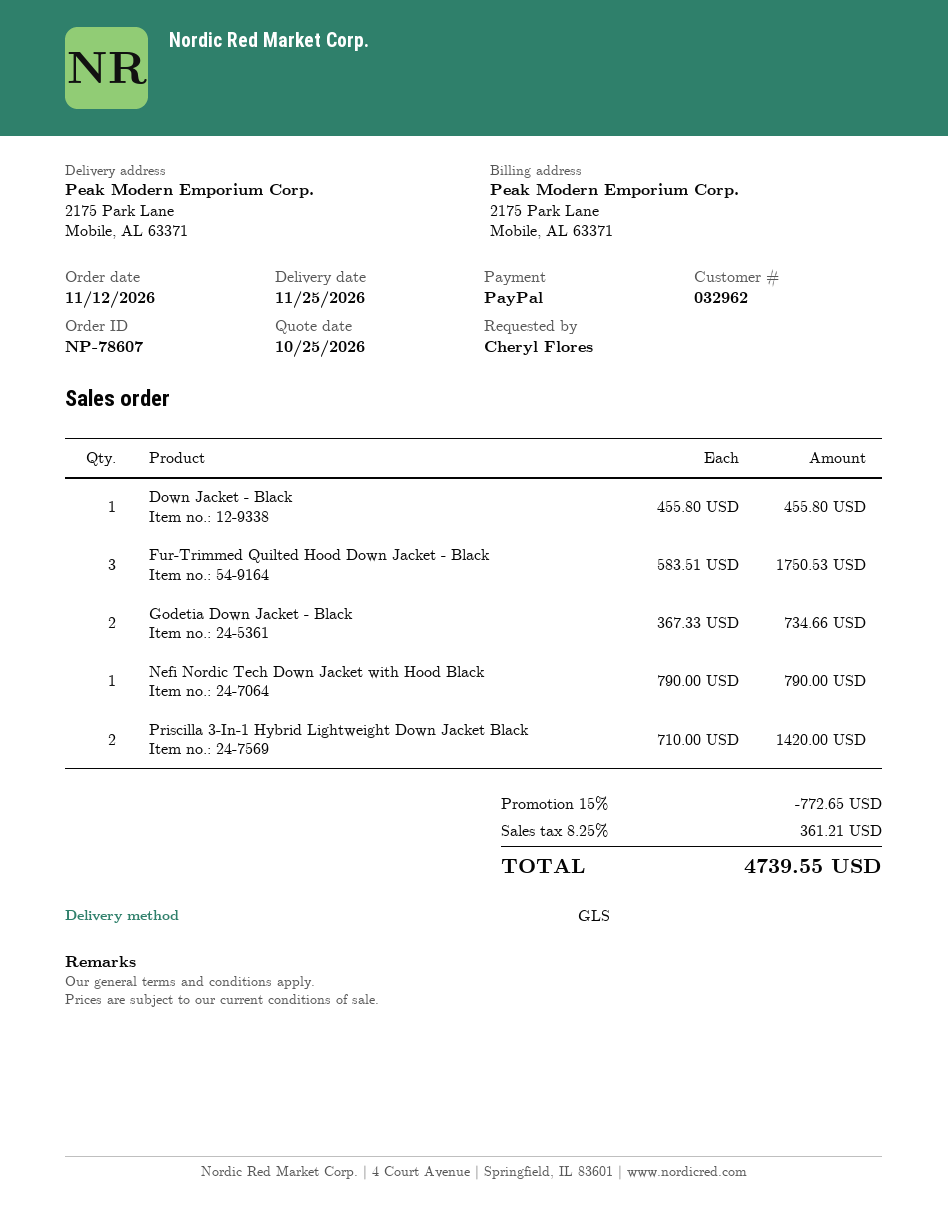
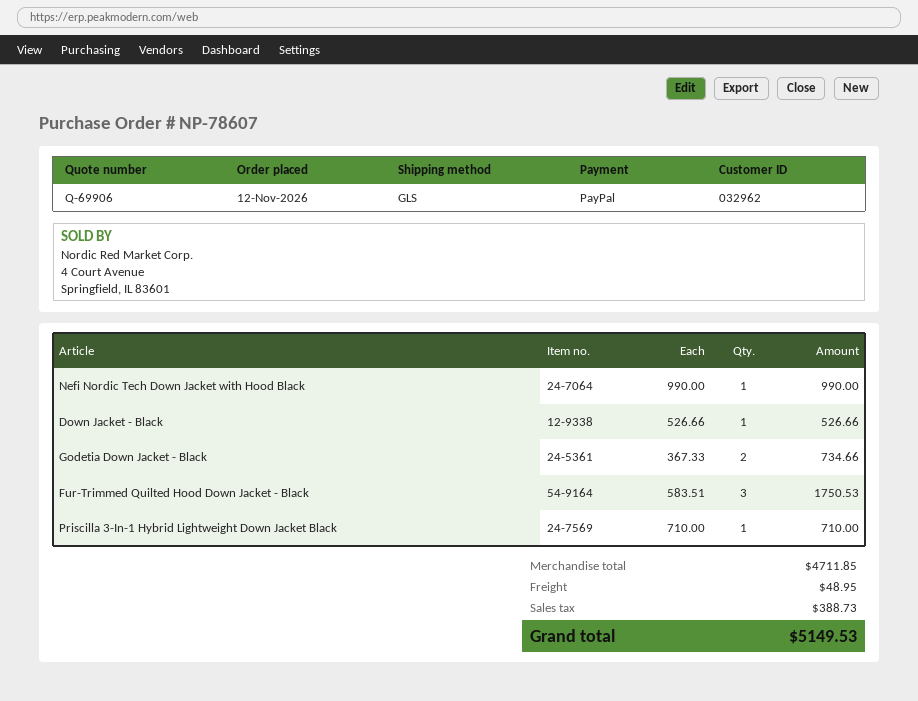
Down Jacket - Black: 1 x 455.80 = 455.80 -> 1 x 526.66 = 526.66
Nefi Nordic Tech Down Jacket with Hood Black: 1 x 790.00 = 790.00 -> 1 x 990.00 = 990.00
Priscilla 3-In-1 Hybrid Lightweight Down Jacket Black: 2 x 710.00 = 1420.00 -> 1 x 710.00 = 710.00
discount: 15% = 772.65 -> none
shipping: none -> 48.95
tax: 361.21 -> 388.73
total: 4739.55 -> 5149.53

